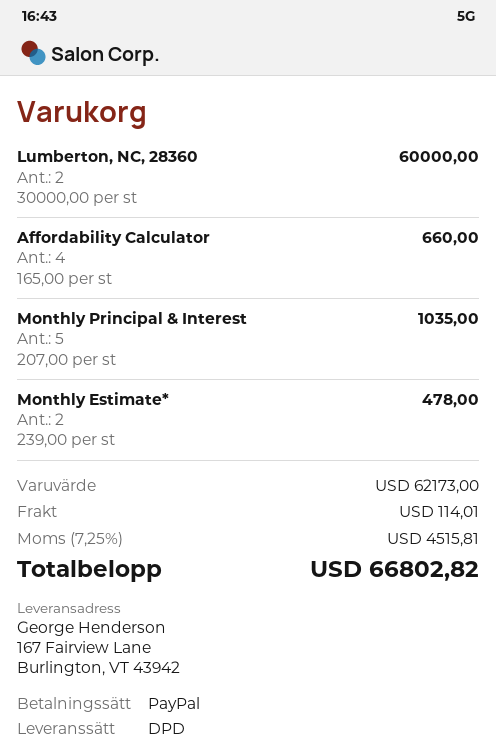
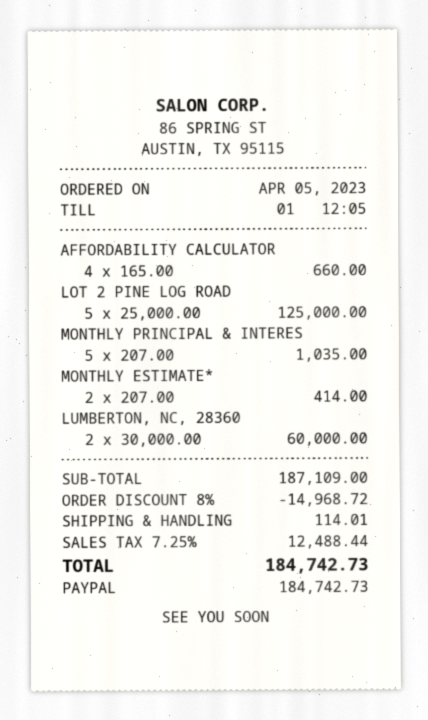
Monthly Estimate*: 2 x 239.00 = 478.00 -> 2 x 207.00 = 414.00
LOT 2 PINE LOG ROAD: none -> 5 x 25000.00 = 125000.00
subtotal: 62173.00 -> 187109.00
discount: none -> 8% = 14968.72
tax: 7.25% = 4515.81 -> 7.25% = 12488.44
total: 66802.82 -> 184742.73

